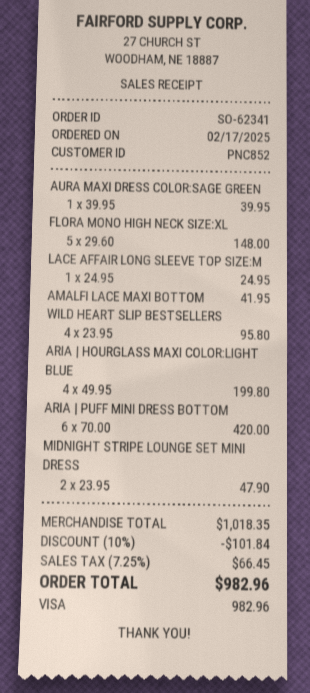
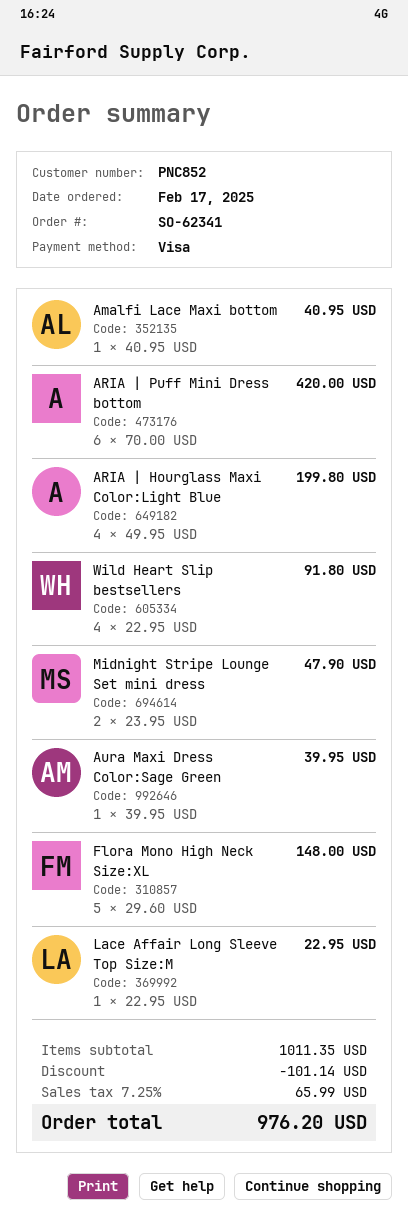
LACE AFFAIR LONG SLEEVE TOP SIZE:M: 1 x 24.95 = 24.95 -> 1 x 22.95 = 22.95
AMALFI LACE MAXI BOTTOM: 1 x 41.95 = 41.95 -> 1 x 40.95 = 40.95
WILD HEART SLIP BESTSELLERS: 4 x 23.95 = 95.80 -> 4 x 22.95 = 91.80
subtotal: 1018.35 -> 1011.35
discount: 101.84 -> 101.14
tax: 7.25% = 66.45 -> 7.25% = 65.99
total: 982.96 -> 976.20

